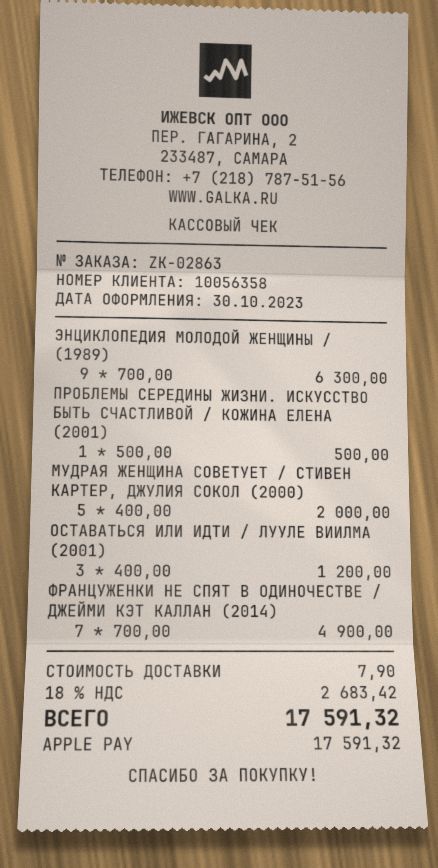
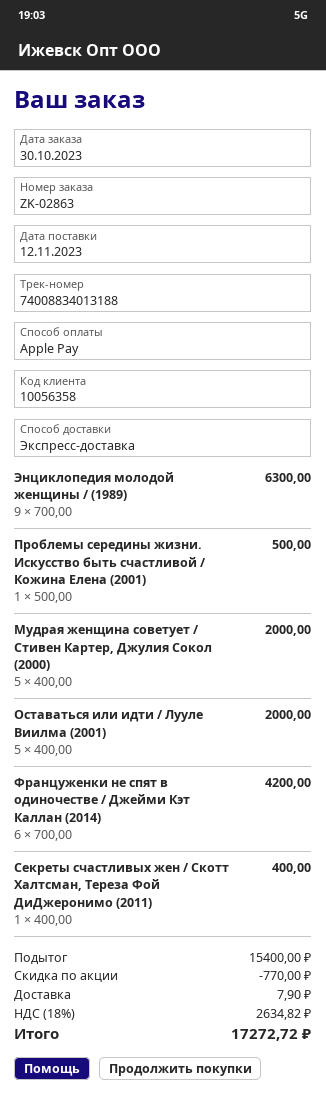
ОСТАВАТЬСЯ ИЛИ ИДТИ / ЛУУЛЕ ВИИЛМА (2001): 3 x 400.00 = 1200.00 -> 5 x 400.00 = 2000.00
ФРАНЦУЖЕНКИ НЕ СПЯТ В ОДИНОЧЕСТВЕ / ДЖЕЙМИ КЭТ КАЛЛАН (2014): 7 x 700.00 = 4900.00 -> 6 x 700.00 = 4200.00
Секреты счастливых жен / Скотт Халтсман, Тереза Фой ДиДжеронимо (2011): none -> 1 x 400.00 = 400.00
discount: none -> 770.00
tax: 18% = 2683.42 -> 18% = 2634.82
total: 17591.32 -> 17272.72

